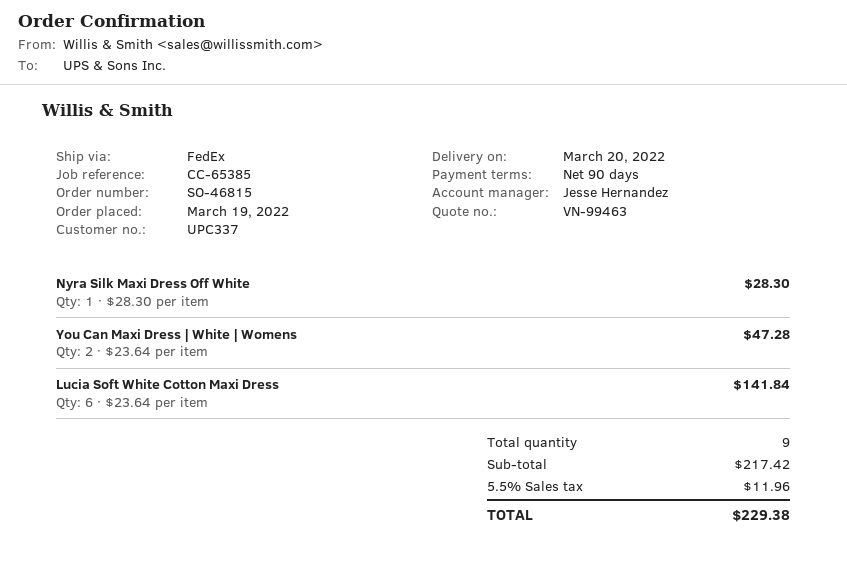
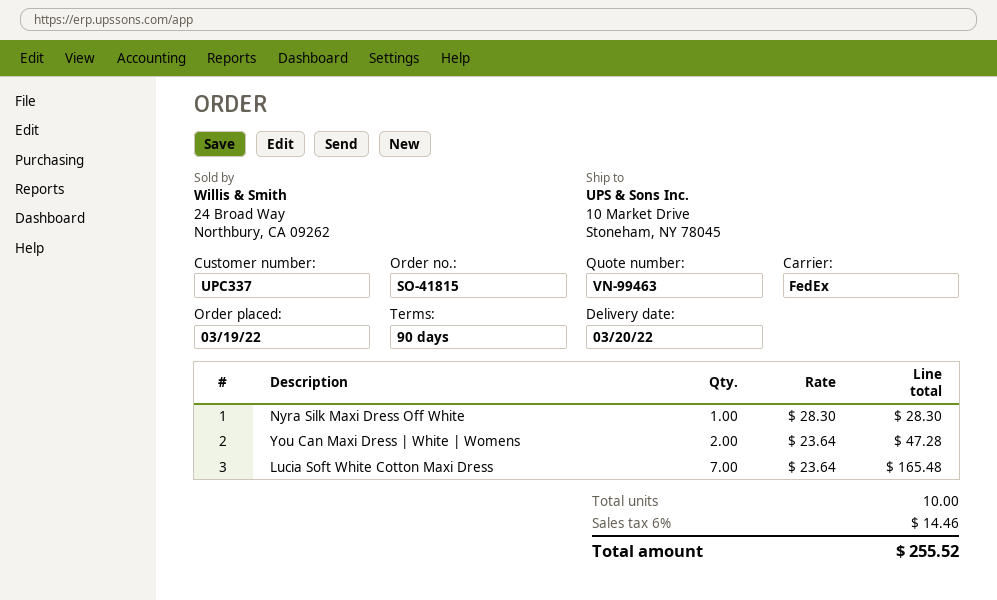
order number: SO-46815 -> SO-41815
Lucia Soft White Cotton Maxi Dress: 6 x 23.64 = 141.84 -> 7 x 23.64 = 165.48
total quantity: 9 -> 10
tax: 5.5% = 11.96 -> 6% = 14.46
total: 229.38 -> 255.52

